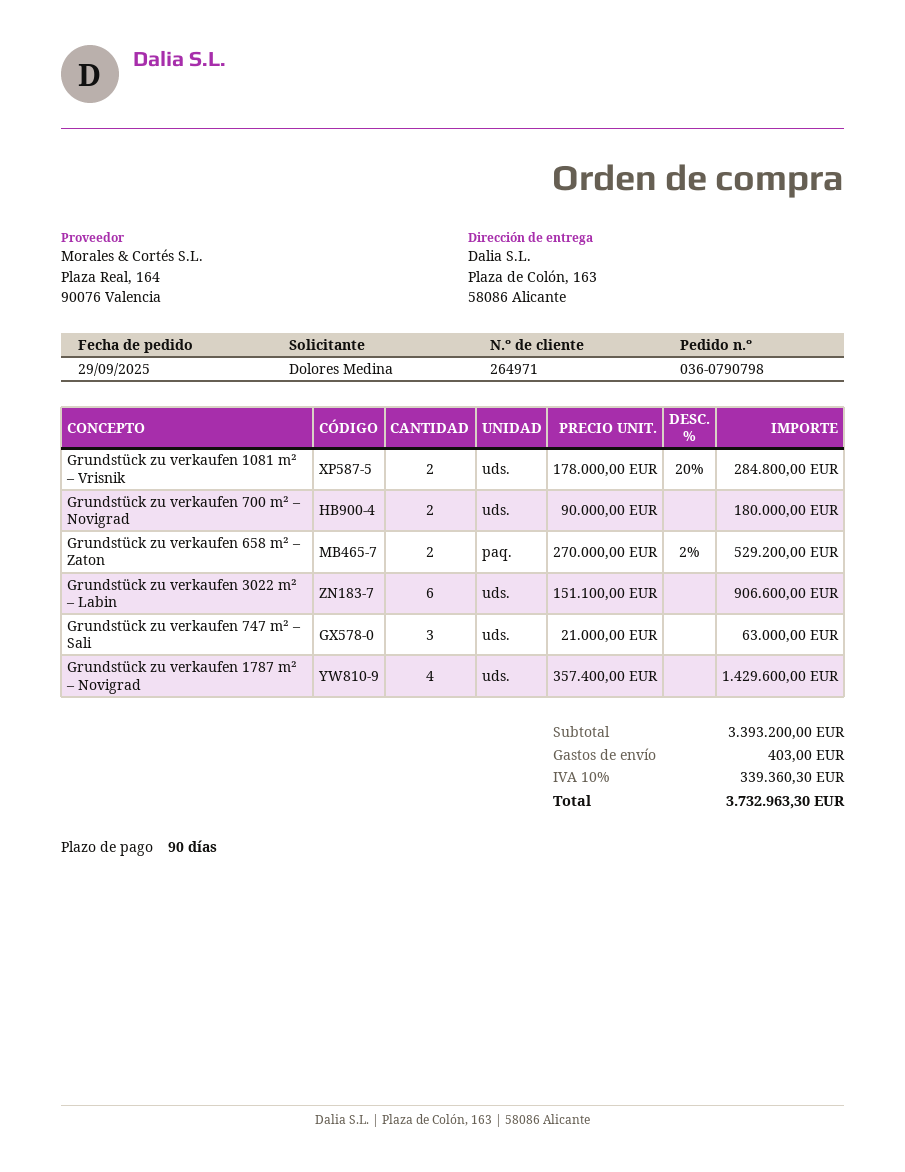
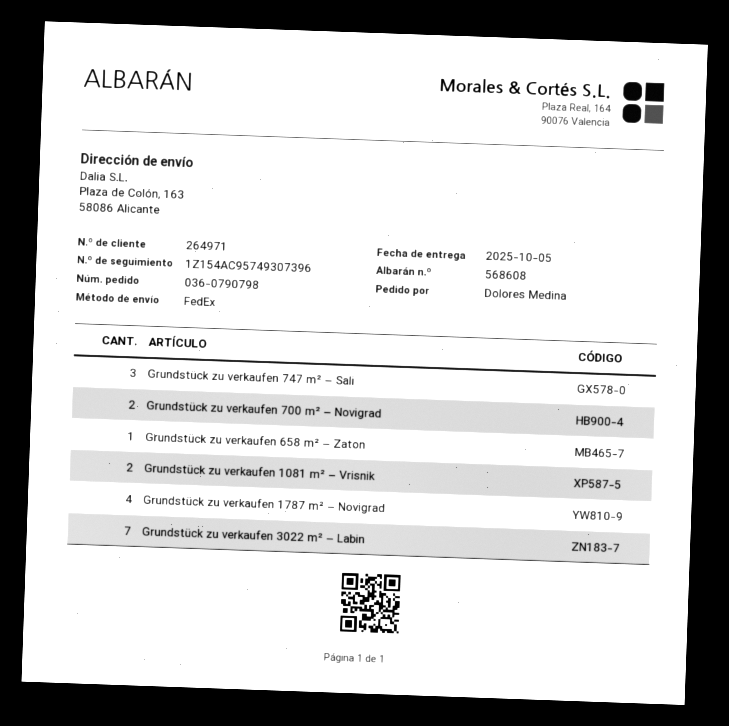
Grundstück zu verkaufen 658 m² – Zaton: 2 -> 1
Grundstück zu verkaufen 3022 m² – Labin: 6 -> 7

